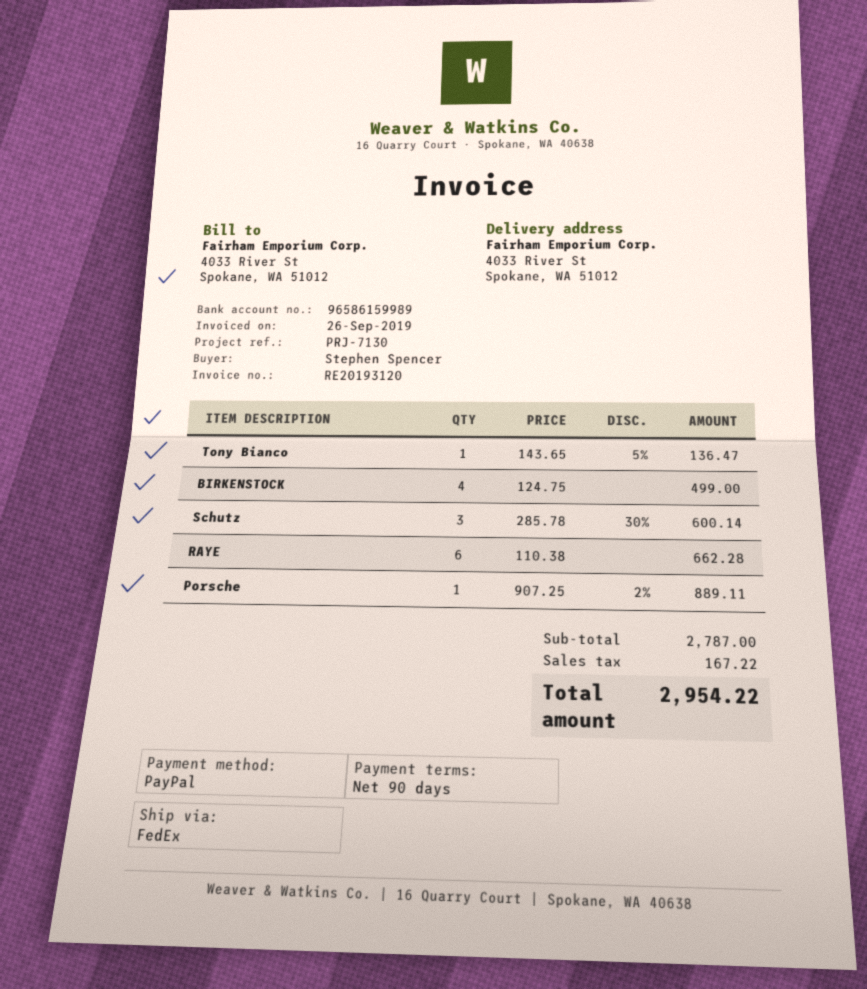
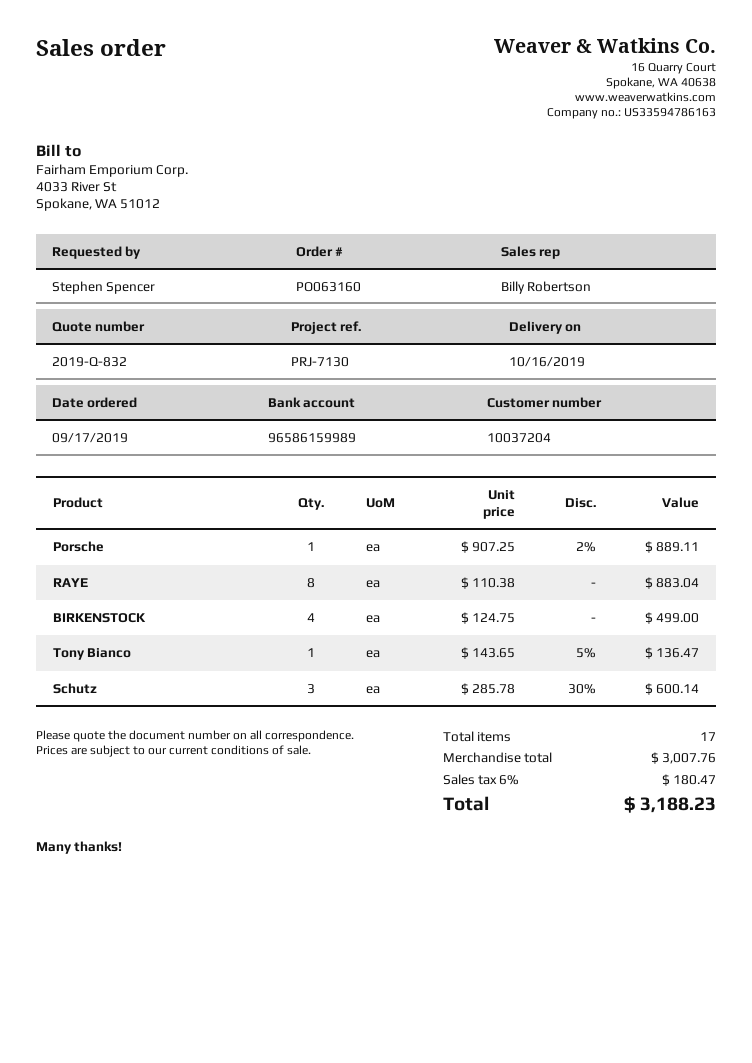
RAYE: 6 x 110.38 = 662.28 -> 8 x 110.38 = 883.04
subtotal: 2787.00 -> 3007.76
tax: 167.22 -> 180.47
total: 2954.22 -> 3188.23

